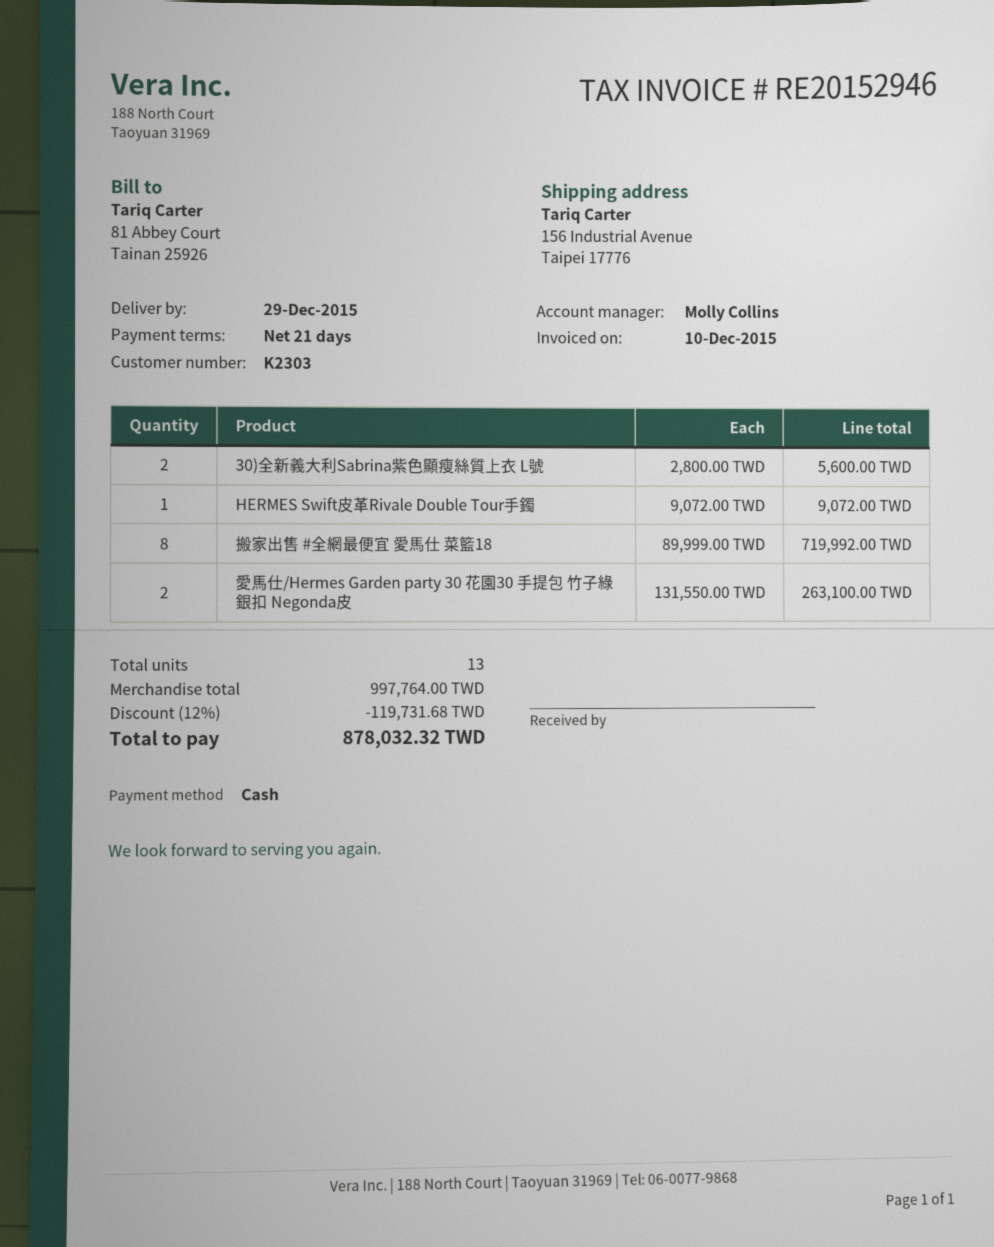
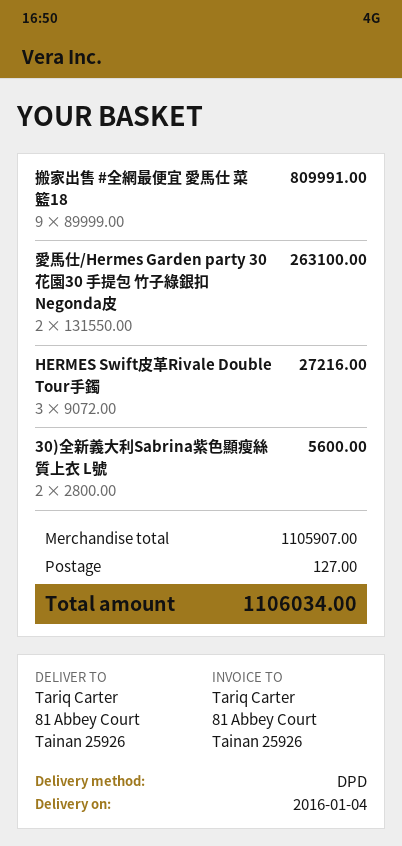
delivery date: 2015-12-29 -> 2016-01-04
ship to: 156 Industrial Avenue, Taipei 17776 -> 81 Abbey Court, Tainan 25926
HERMES Swift皮革Rivale Double Tour手鐲: 1 x 9072.00 = 9072.00 -> 3 x 9072.00 = 27216.00
搬家出售 #全網最便宜 愛馬仕 菜籃18: 8 x 89999.00 = 719992.00 -> 9 x 89999.00 = 809991.00
subtotal: 997764.00 -> 1105907.00
discount: 12% = 119731.68 -> none
shipping: none -> 127.00
total: 878032.32 -> 1106034.00

